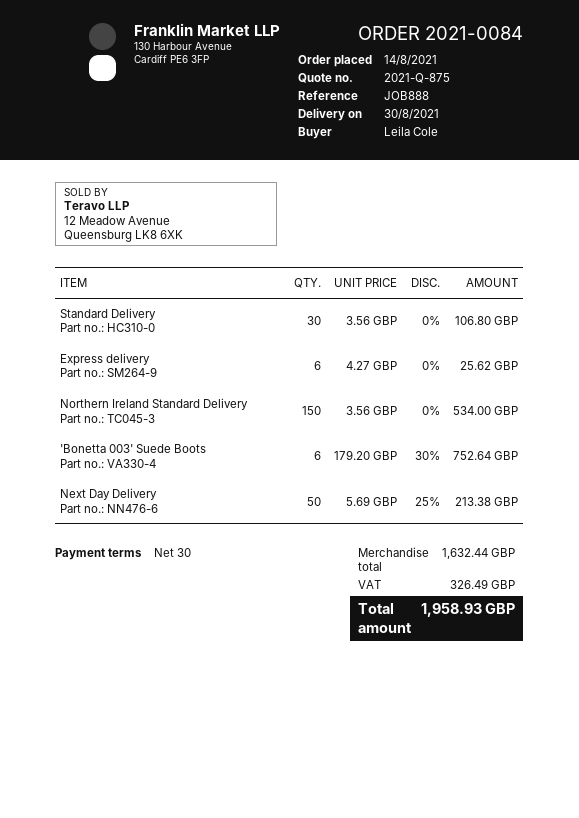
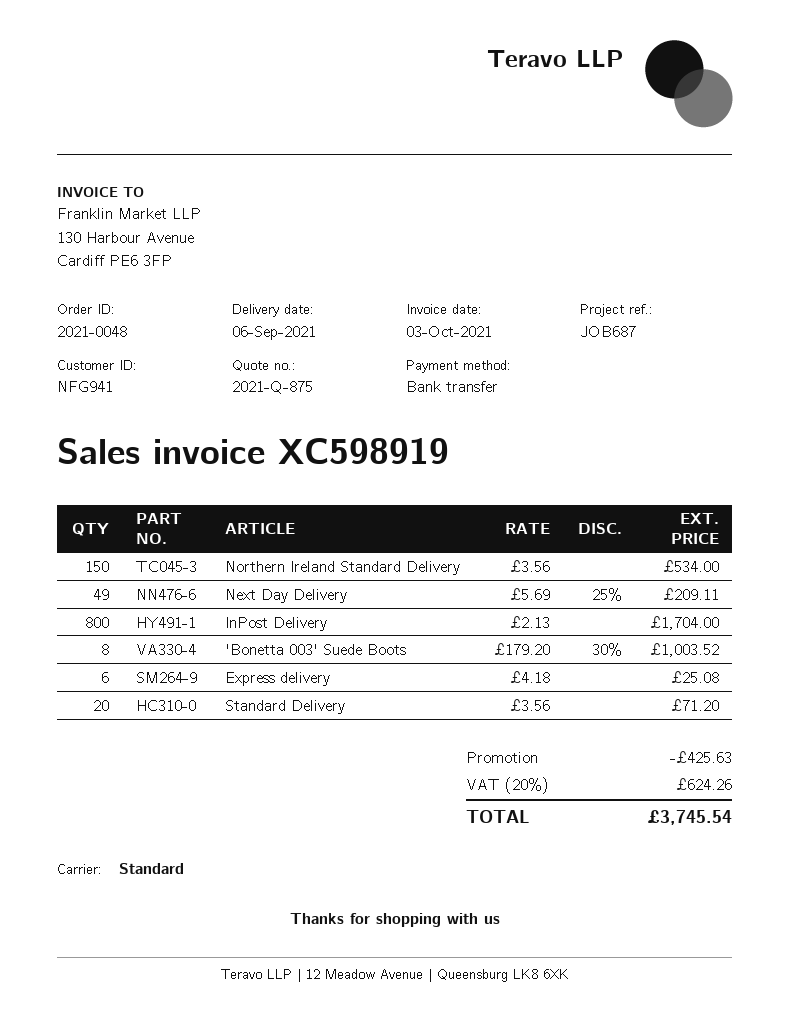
order number: 2021-0084 -> 2021-0048
delivery date: 2021-08-30 -> 2021-09-06
reference: JOB888 -> JOB687
Standard Delivery: 30 x 3.56 = 106.80 -> 20 x 3.56 = 71.20
Express delivery: 6 x 4.27 = 25.62 -> 6 x 4.18 = 25.08
'Bonetta 003' Suede Boots: 6 x 179.20 - 30% = 752.64 -> 8 x 179.20 - 30% = 1003.52
Next Day Delivery: 50 x 5.69 - 25% = 213.38 -> 49 x 5.69 - 25% = 209.11
InPost Delivery: none -> 800 x 2.13 = 1704.00
discount: none -> 425.63
tax: 326.49 -> 624.26
total: 1958.93 -> 3745.54

